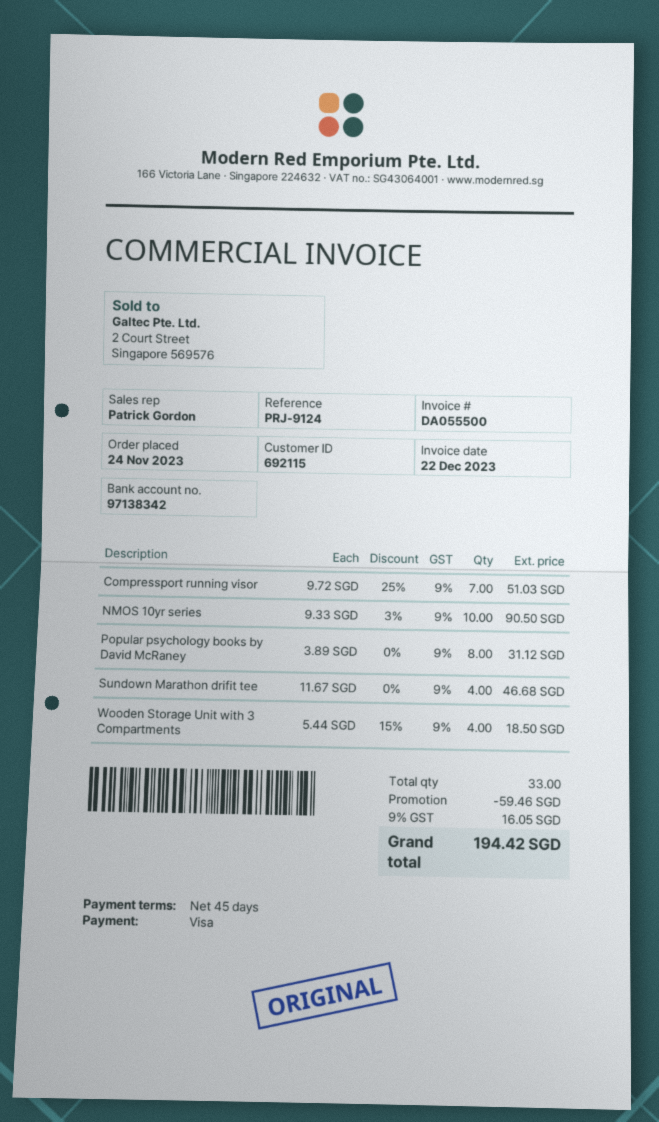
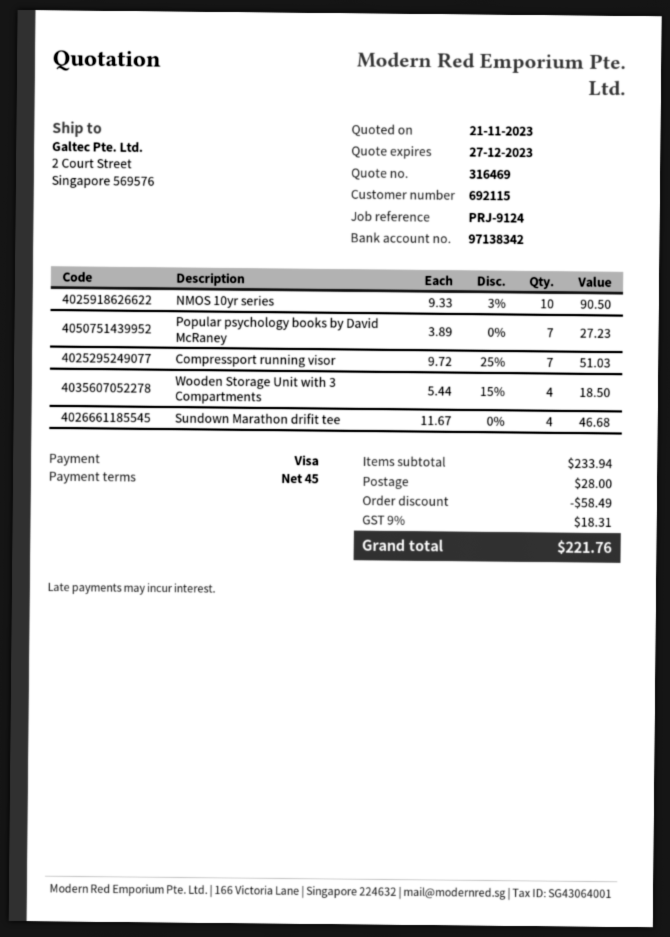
Popular psychology books by David McRaney: 8 x 3.89 = 31.12 -> 7 x 3.89 = 27.23
discount: 59.46 -> 58.49
shipping: none -> 28.00
tax: 9% = 16.05 -> 9% = 18.31
total: 194.42 -> 221.76

